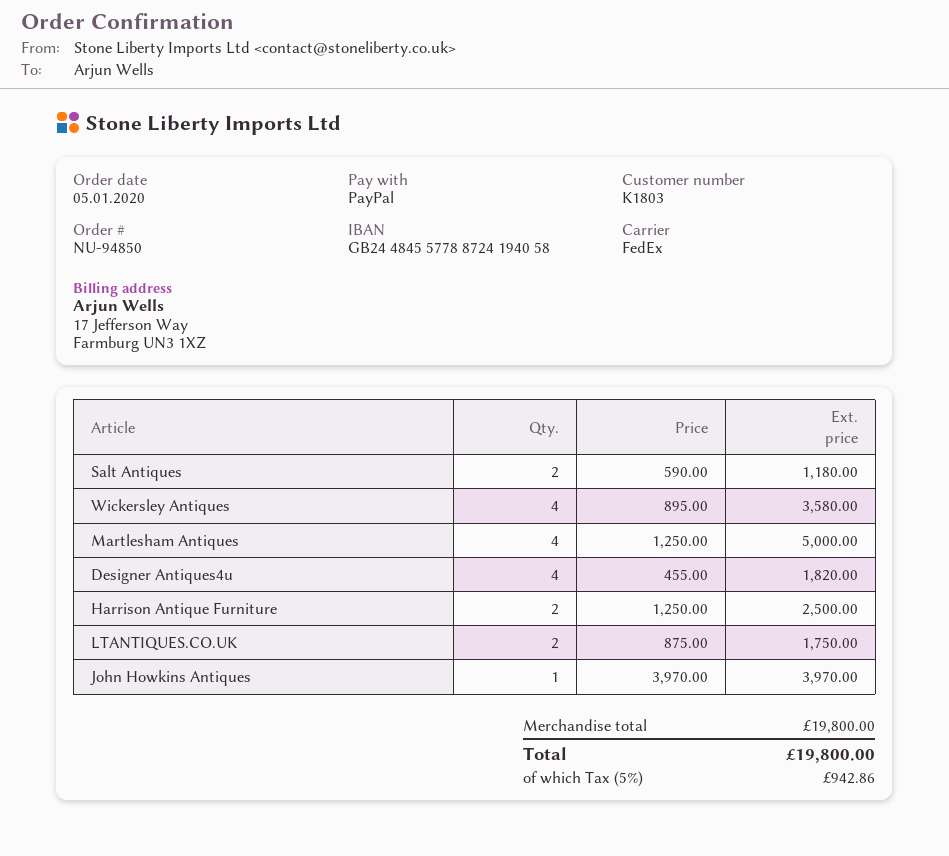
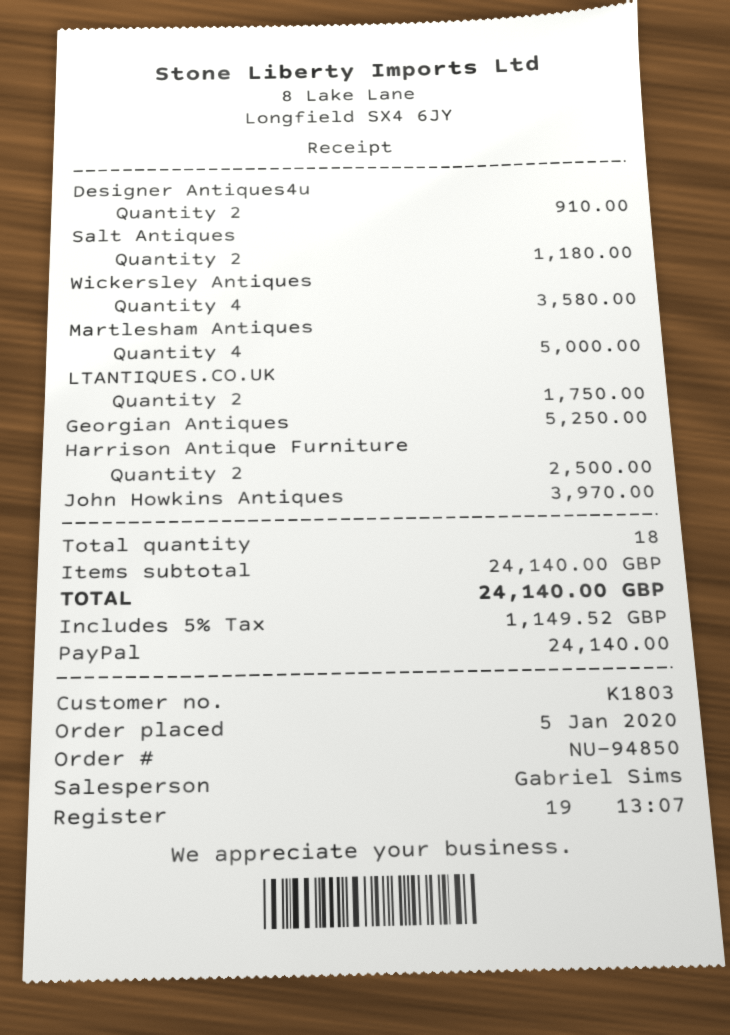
Designer Antiques4u: 4 for 1820.00 -> 2 for 910.00
Georgian Antiques: none -> 1 for 5250.00
subtotal: 19800.00 -> 24140.00
tax: 5% = 942.86 -> 5% = 1149.52
total: 19800.00 -> 24140.00

